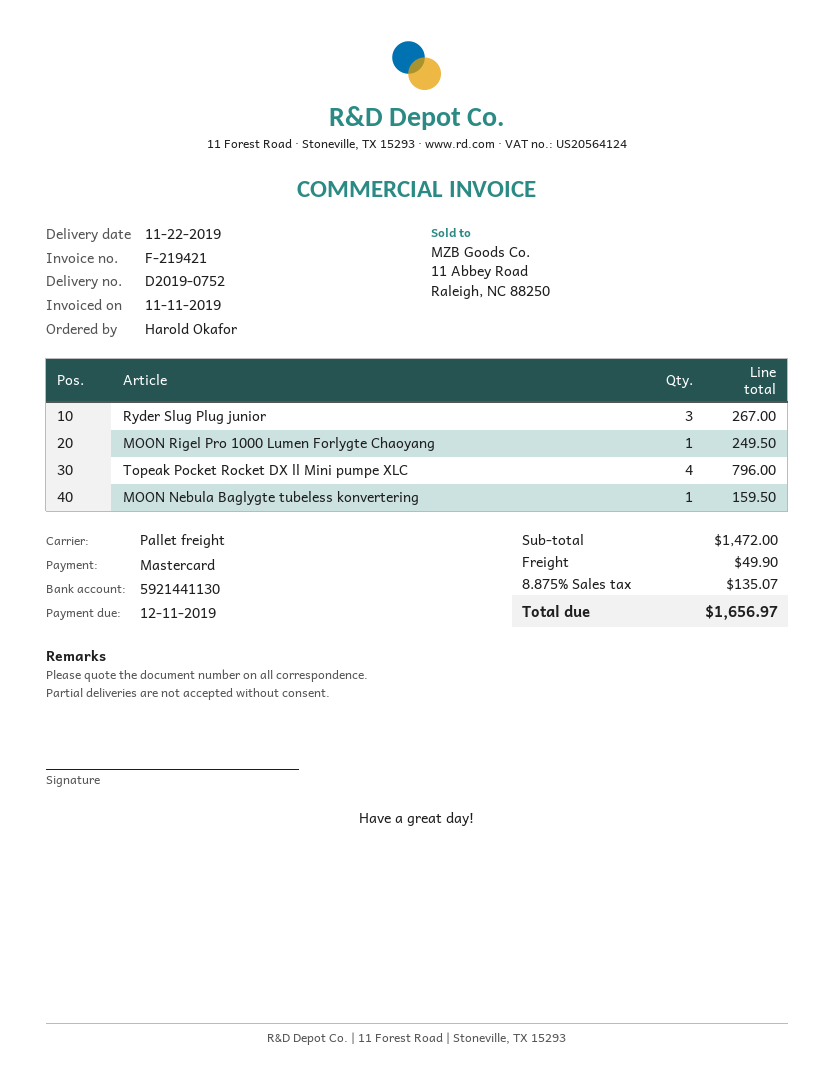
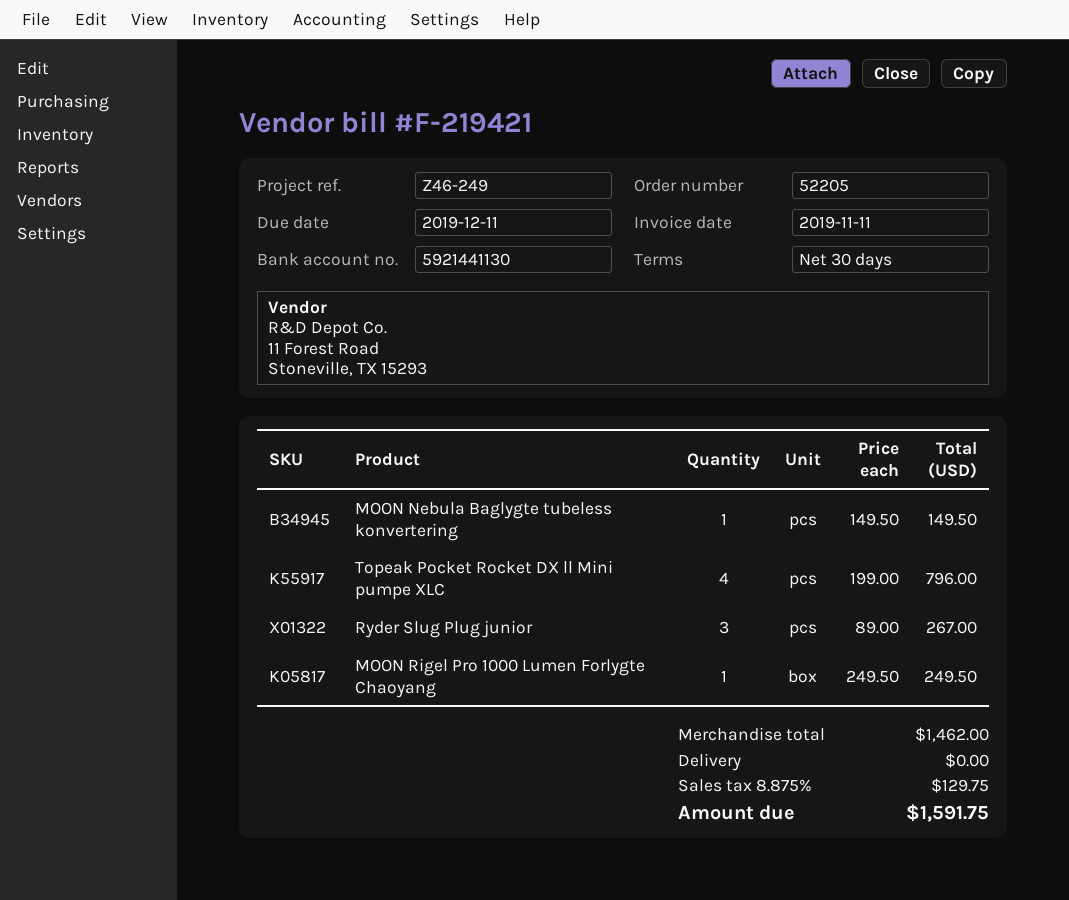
MOON Nebula Baglygte tubeless konvertering: 1 for 159.50 -> 1 for 149.50
subtotal: 1472.00 -> 1462.00
shipping: 49.90 -> 0.00
tax: 8.875% = 135.07 -> 8.875% = 129.75
total: 1656.97 -> 1591.75

